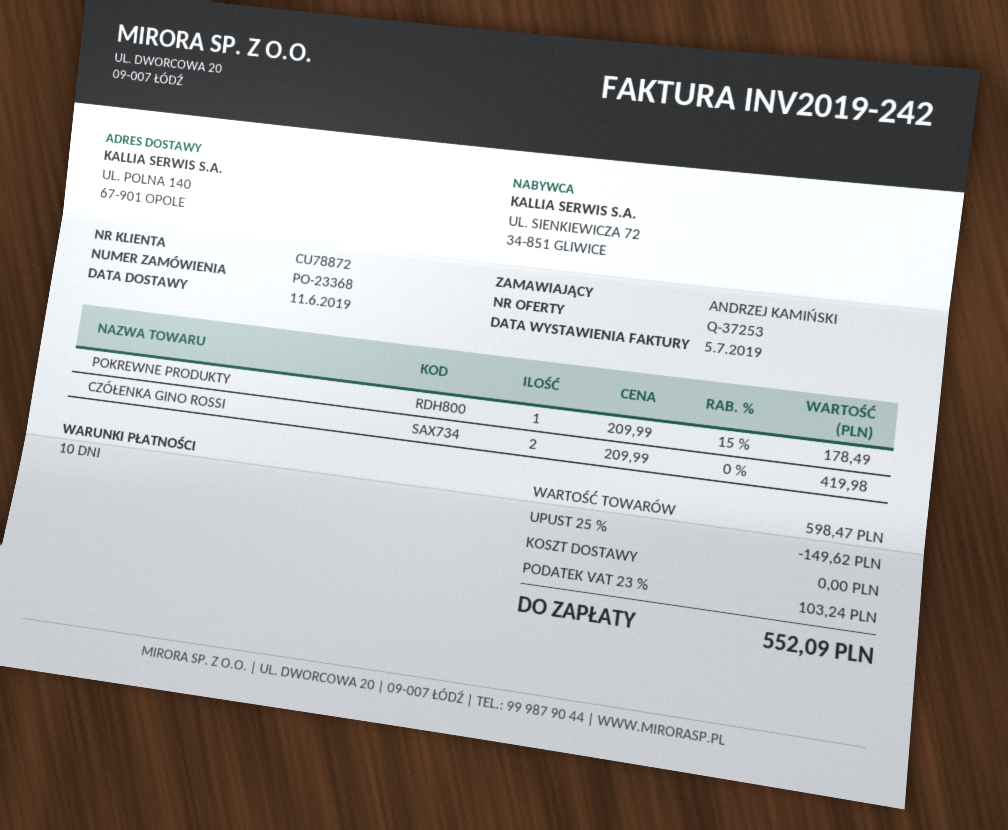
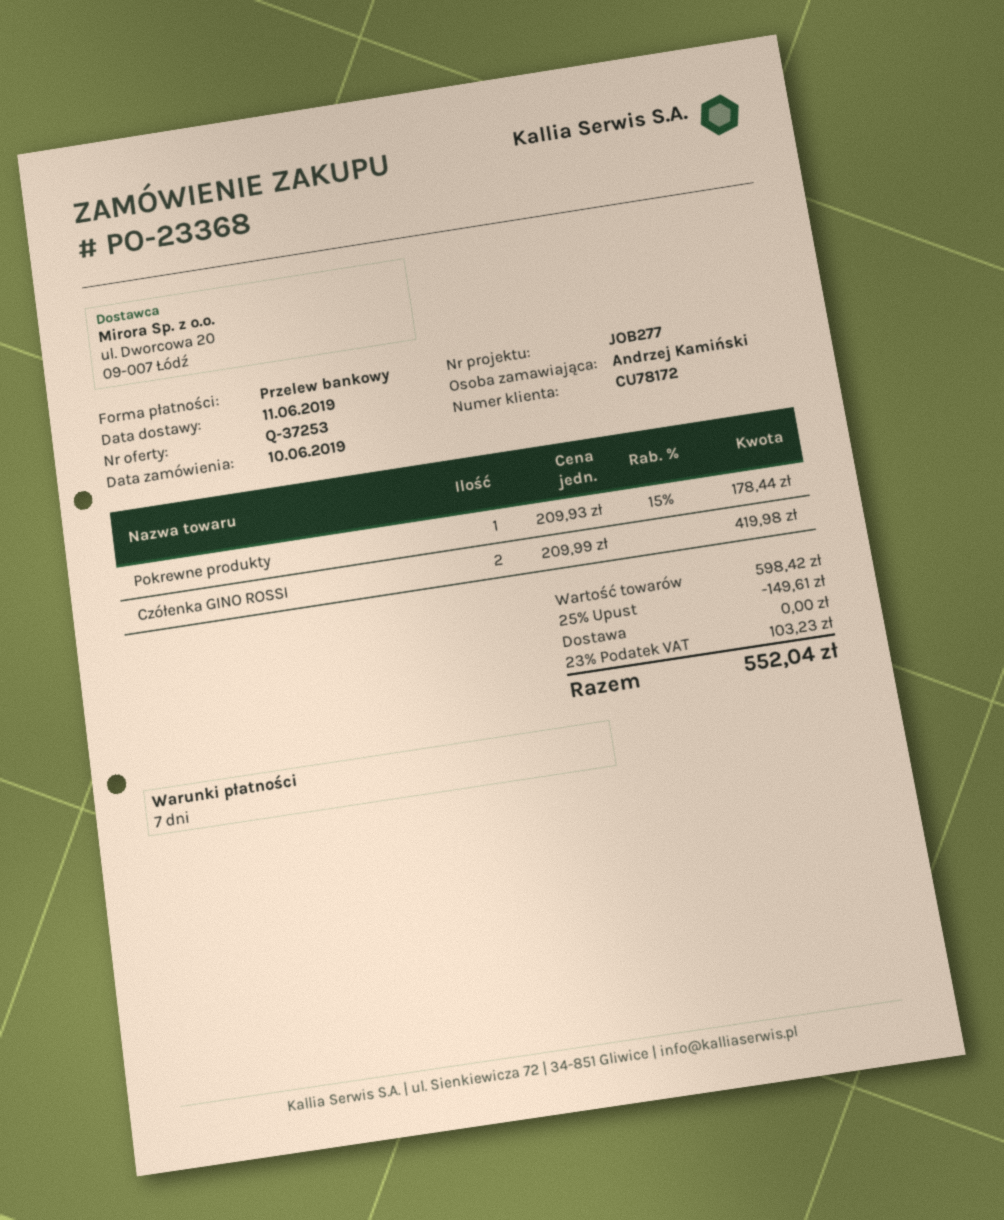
payment terms: 10 days -> 7 days
customer number: CU78872 -> CU78172
POKREWNE PRODUKTY: 1 x 209.99 - 15% = 178.49 -> 1 x 209.93 - 15% = 178.44
subtotal: 598.47 -> 598.42
discount: 25% = 149.62 -> 25% = 149.61
tax: 23% = 103.24 -> 23% = 103.23
total: 552.09 -> 552.04

